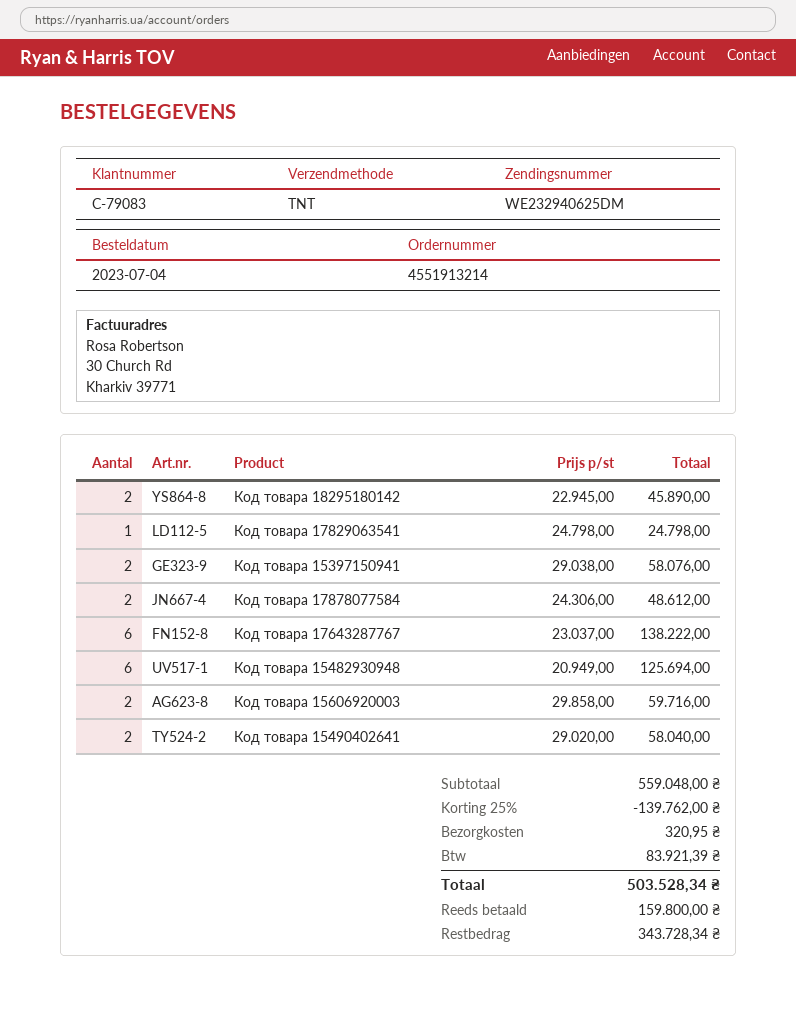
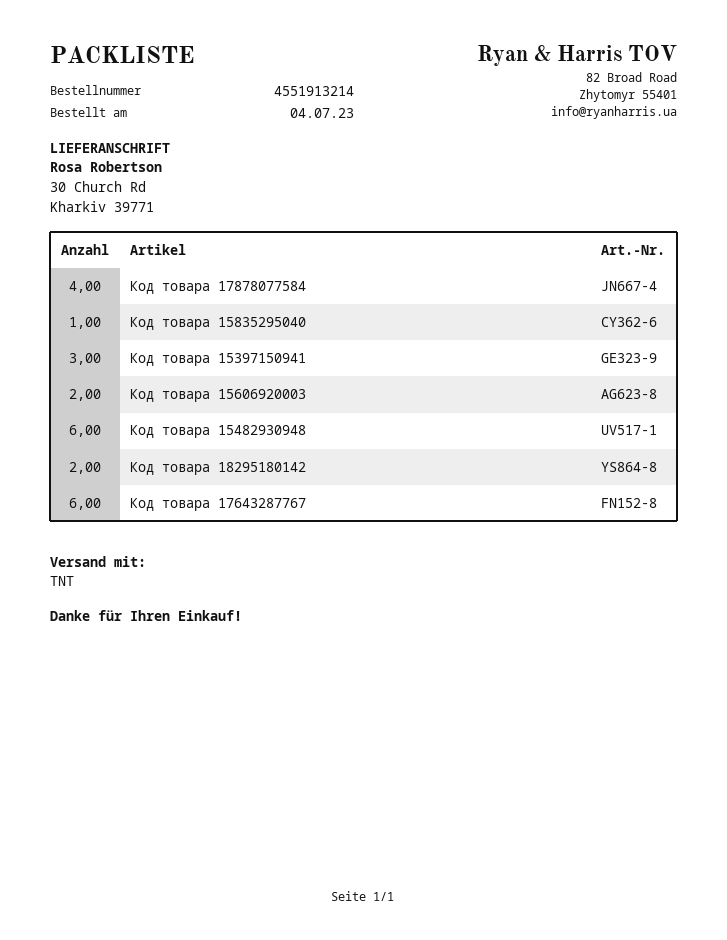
Код товара 17829063541: 1 -> none
Код товара 15397150941: 2 -> 3
Код товара 17878077584: 2 -> 4
Код товара 15490402641: 2 -> none
Код товара 15835295040: none -> 1

